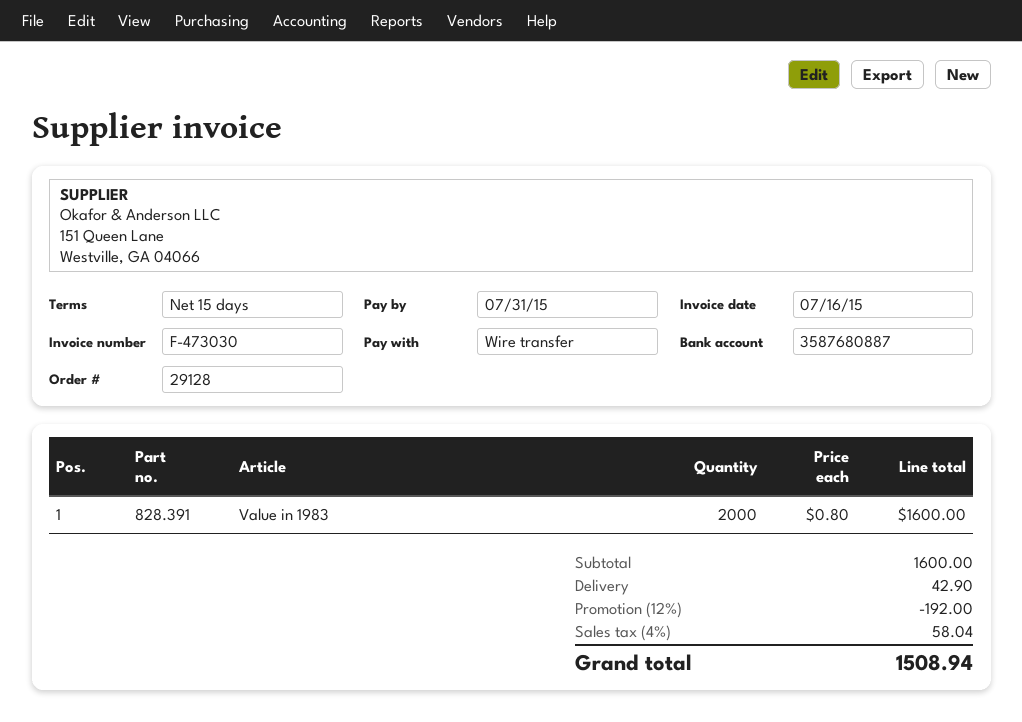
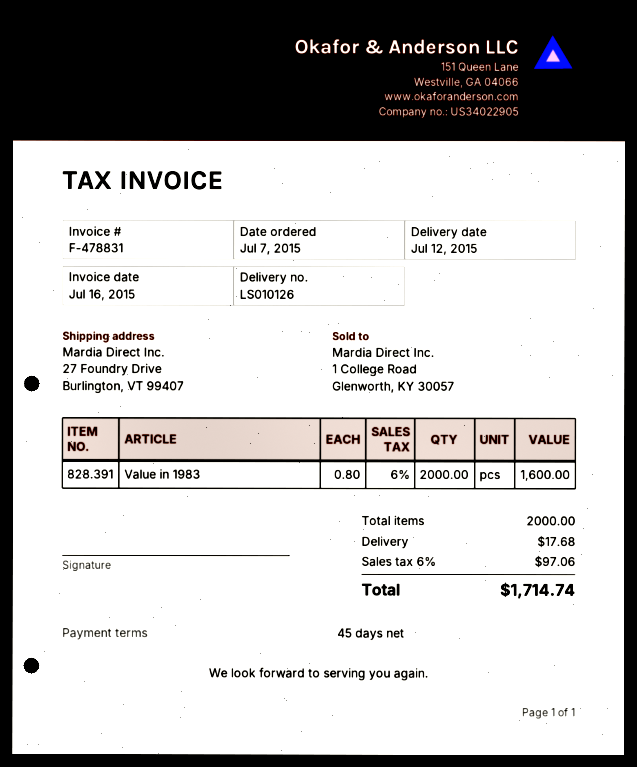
invoice number: F-473030 -> F-478831
payment terms: 15 days -> 45 days
discount: 12% = 192.00 -> none
shipping: 42.90 -> 17.68
tax: 4% = 58.04 -> 6% = 97.06
total: 1508.94 -> 1714.74

